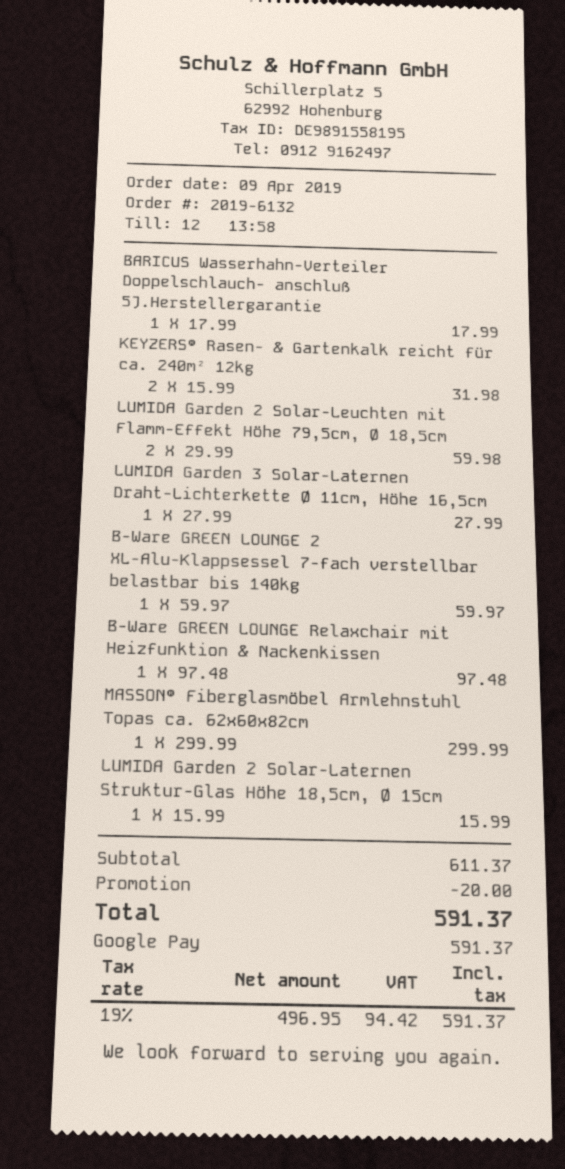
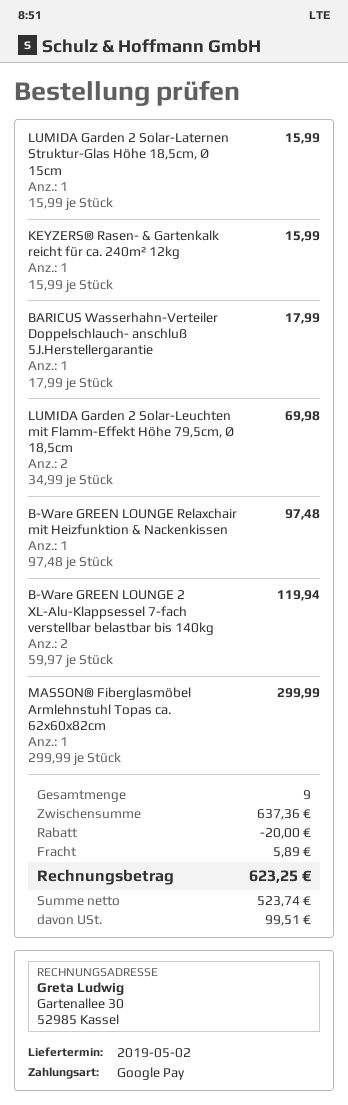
KEYZERS® Rasen- & Gartenkalk reicht für ca. 240m² 12kg: 2 x 15.99 = 31.98 -> 1 x 15.99 = 15.99
LUMIDA Garden 2 Solar-Leuchten mit Flamm-Effekt Höhe 79,5cm, Ø 18,5cm: 2 x 29.99 = 59.98 -> 2 x 34.99 = 69.98
LUMIDA Garden 3 Solar-Laternen Draht-Lichterkette Ø 11cm, Höhe 16,5cm: 1 x 27.99 = 27.99 -> none
B-Ware GREEN LOUNGE 2 XL-Alu-Klappsessel 7-fach verstellbar belastbar bis 140kg: 1 x 59.97 = 59.97 -> 2 x 59.97 = 119.94
subtotal: 611.37 -> 637.36
shipping: none -> 5.89
net: 496.95 -> 523.74
tax: 94.42 -> 99.51
total: 591.37 -> 623.25

